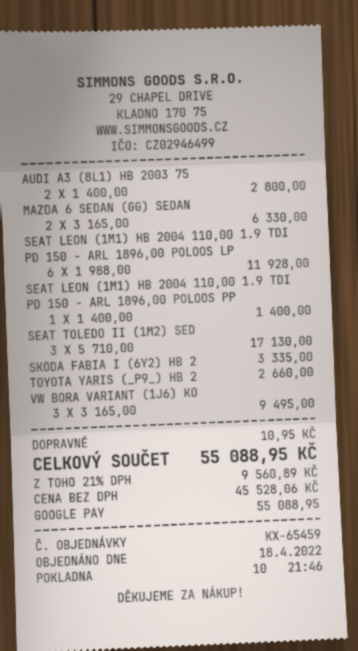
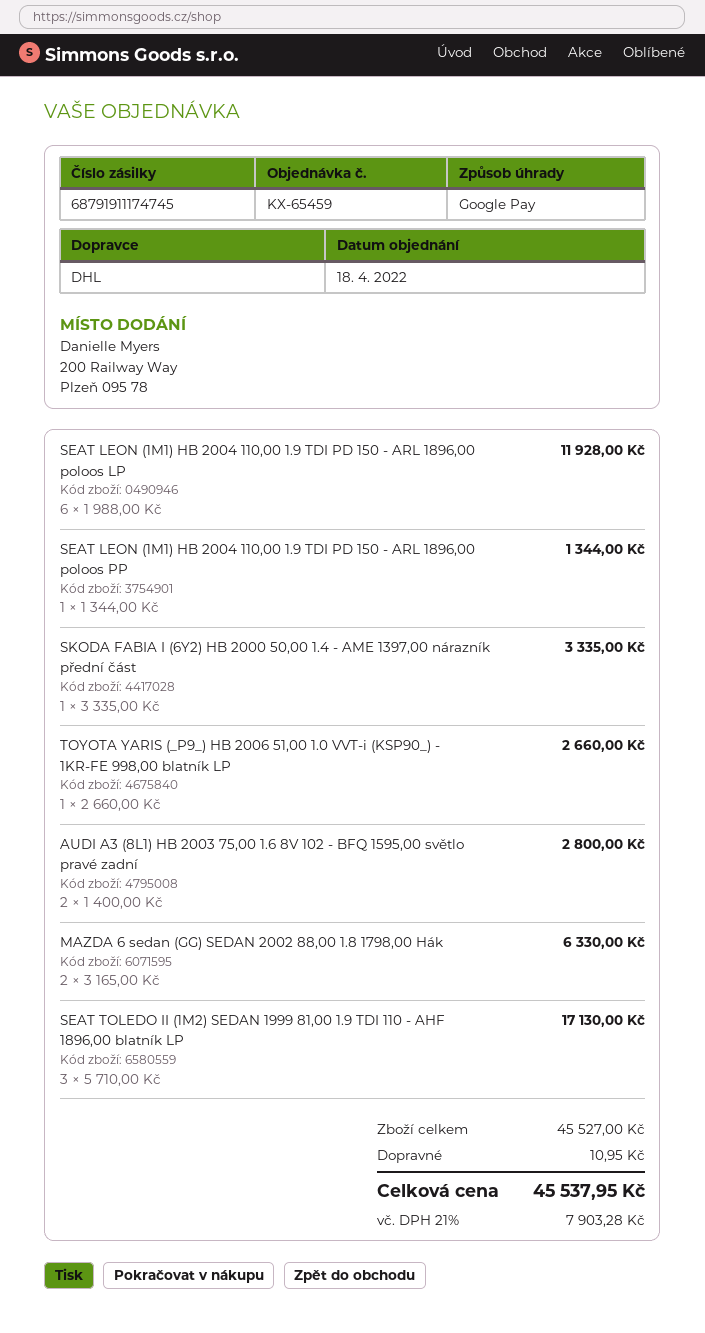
SEAT LEON (1M1) HB 2004 110,00 1.9 TDI PD 150 - ARL 1896,00 POLOOS PP: 1 x 1400.00 = 1400.00 -> 1 x 1344.00 = 1344.00
VW BORA VARIANT (1J6) KO: 3 x 3165.00 = 9495.00 -> none
tax: 21% = 9560.89 -> 21% = 7903.28
total: 55088.95 -> 45537.95

